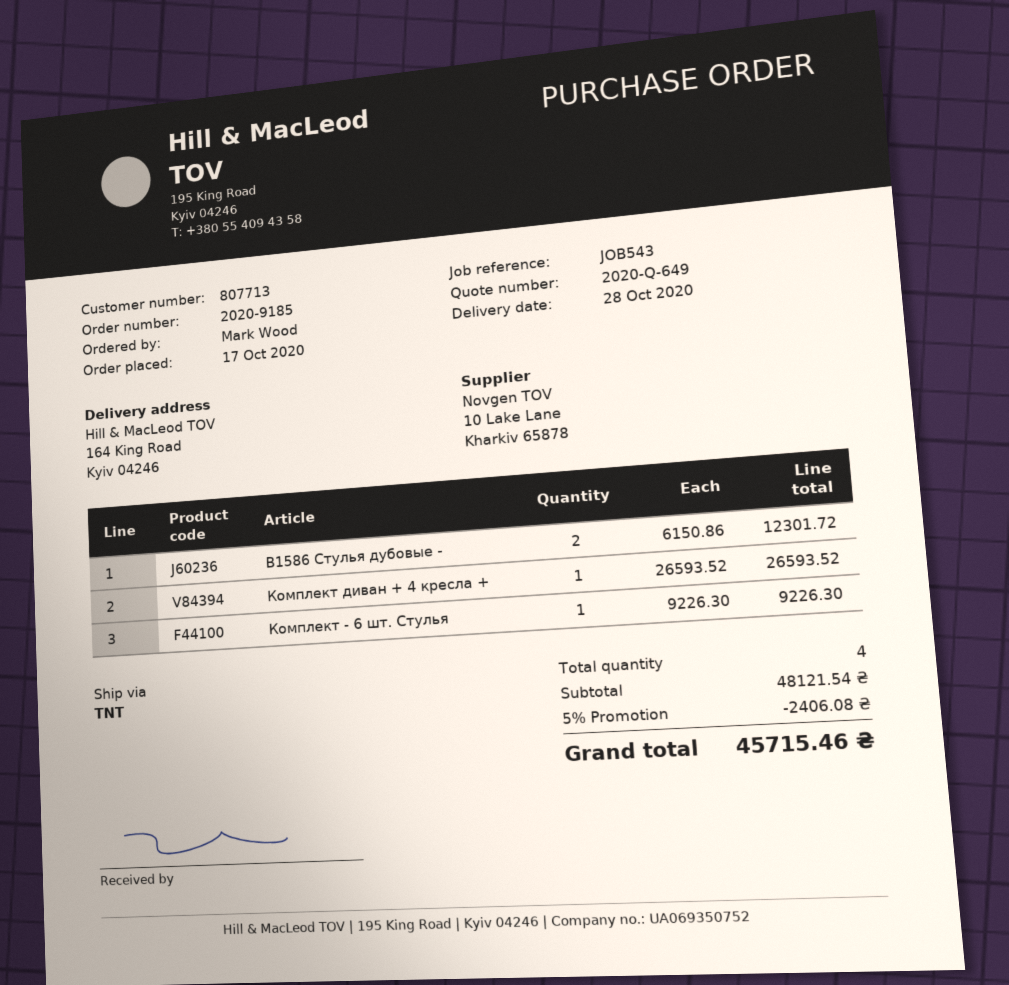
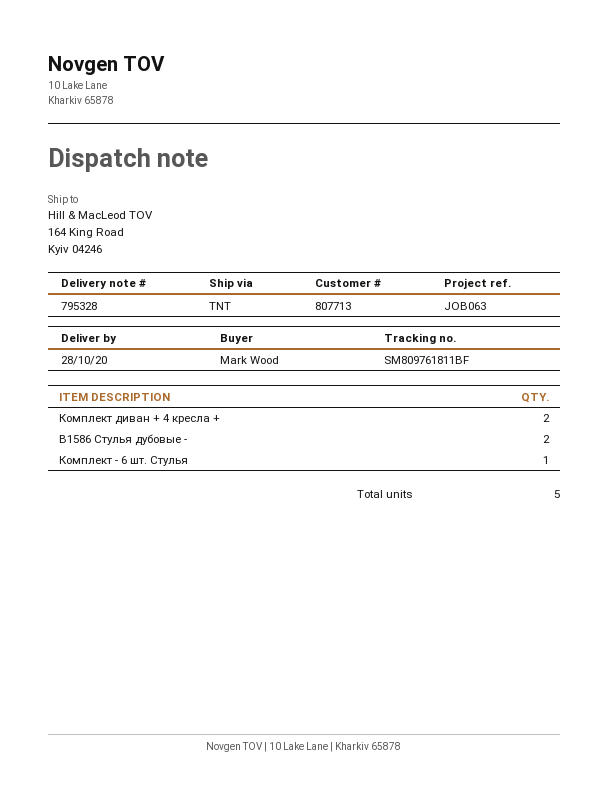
reference: JOB543 -> JOB063
Комплект диван + 4 кресла +: 1 -> 2
total quantity: 4 -> 5

